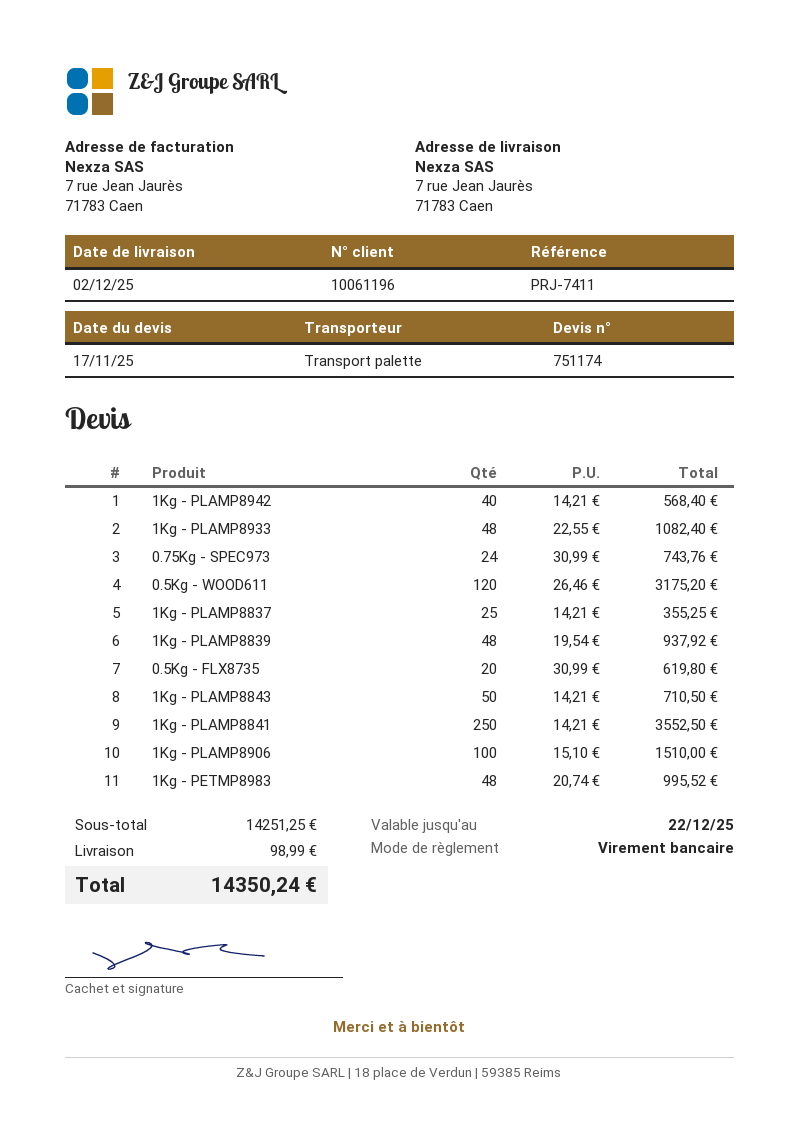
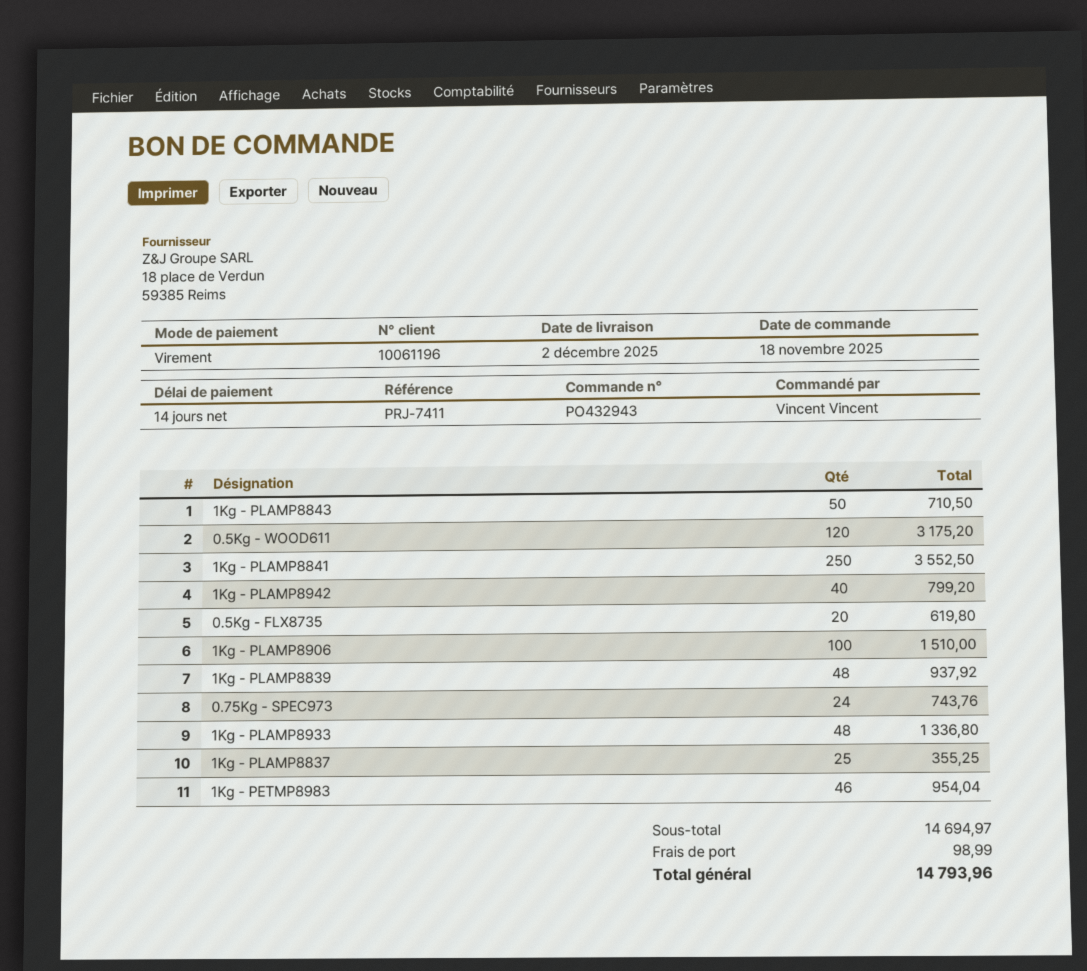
1Kg - PLAMP8942: 40 for 568.40 -> 40 for 799.20
1Kg - PLAMP8933: 48 for 1082.40 -> 48 for 1336.80
1Kg - PETMP8983: 48 for 995.52 -> 46 for 954.04
subtotal: 14251.25 -> 14694.97
total: 14350.24 -> 14793.96

